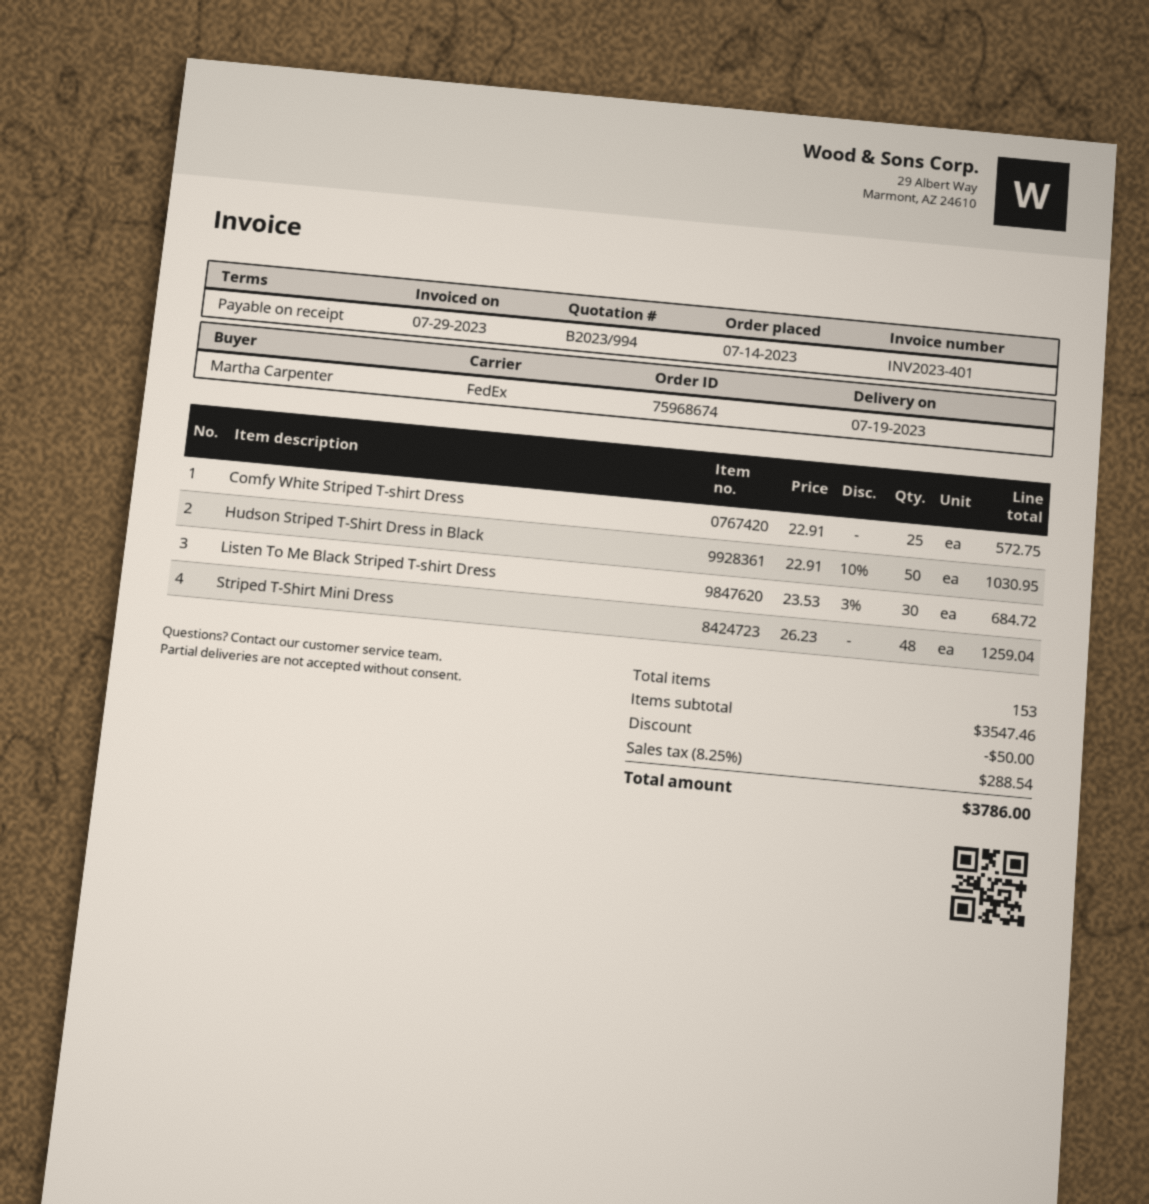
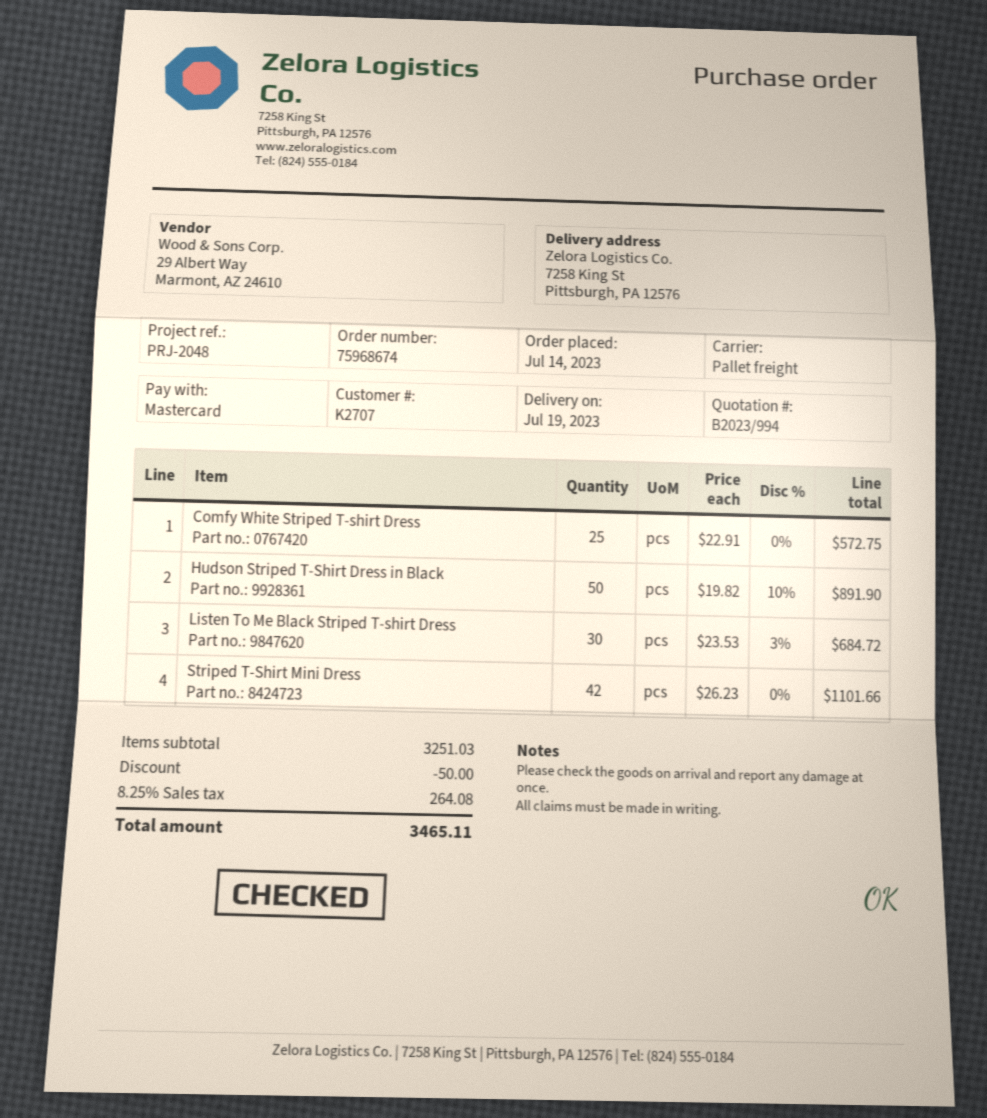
shipping method: FedEx -> pallet freight
Hudson Striped T-Shirt Dress in Black: 50 x 22.91 - 10% = 1030.95 -> 50 x 19.82 - 10% = 891.90
Striped T-Shirt Mini Dress: 48 x 26.23 = 1259.04 -> 42 x 26.23 = 1101.66
subtotal: 3547.46 -> 3251.03
tax: 8.25% = 288.54 -> 8.25% = 264.08
total: 3786.00 -> 3465.11

